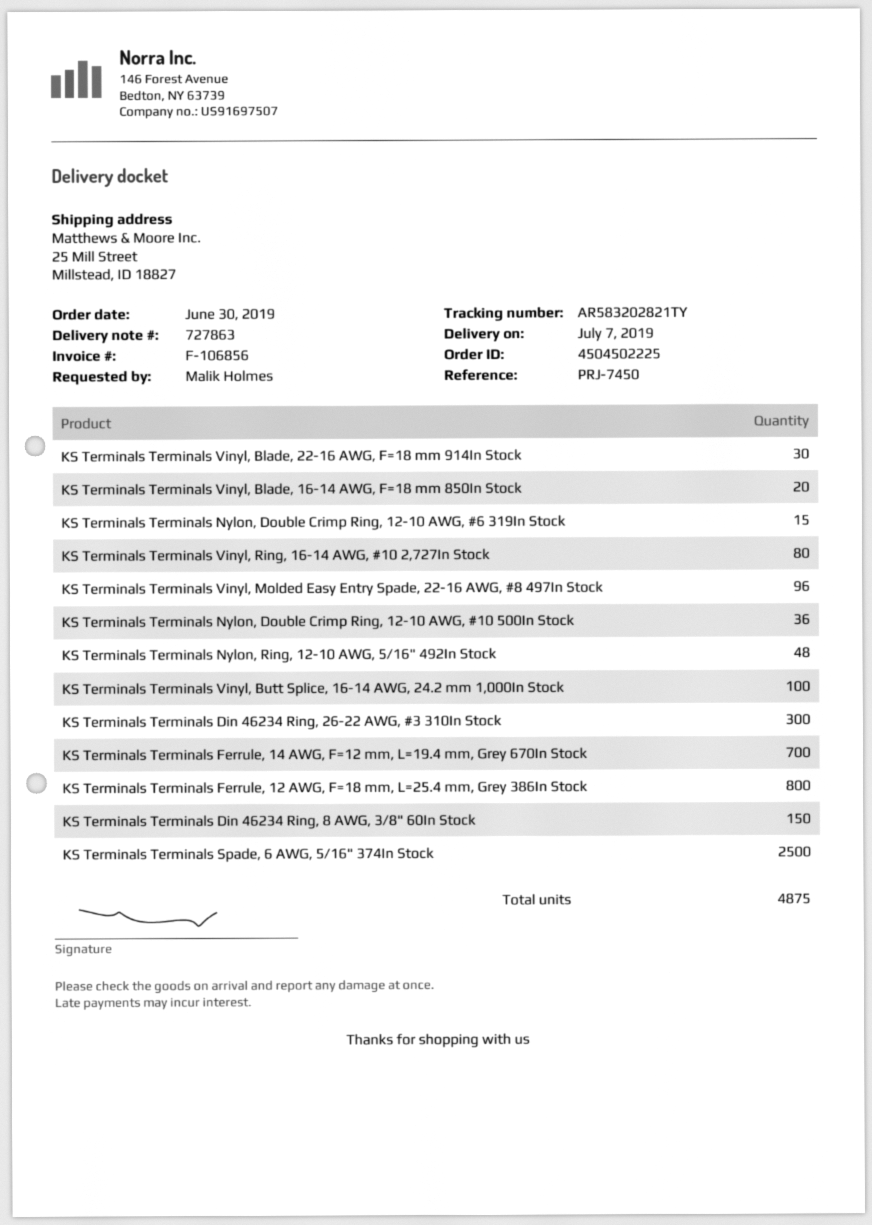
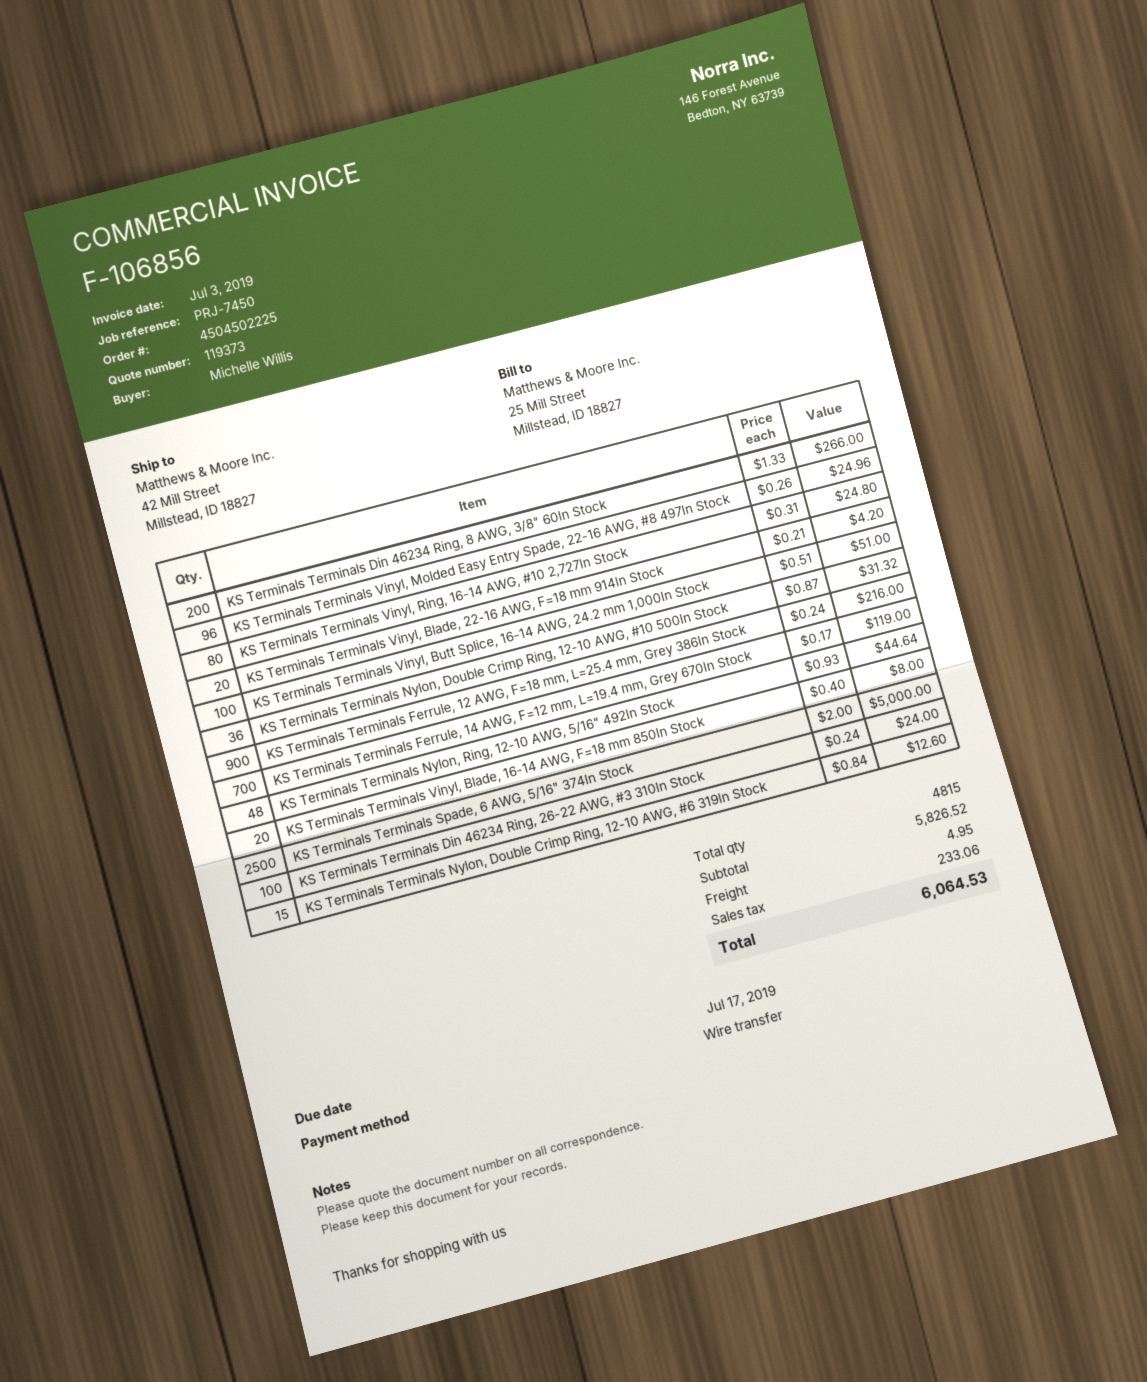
ordered by: Malik Holmes -> Michelle Willis
ship to: 25 Mill Street, Millstead, ID 18827 -> 42 Mill Street, Millstead, ID 18827
KS Terminals Terminals Vinyl, Blade, 22-16 AWG, F=18 mm 914In Stock: 30 -> 20
KS Terminals Terminals Din 46234 Ring, 26-22 AWG, #3 310In Stock: 300 -> 100
KS Terminals Terminals Ferrule, 12 AWG, F=18 mm, L=25.4 mm, Grey 386In Stock: 800 -> 900
KS Terminals Terminals Din 46234 Ring, 8 AWG, 3/8" 60In Stock: 150 -> 200
total quantity: 4875 -> 4815

